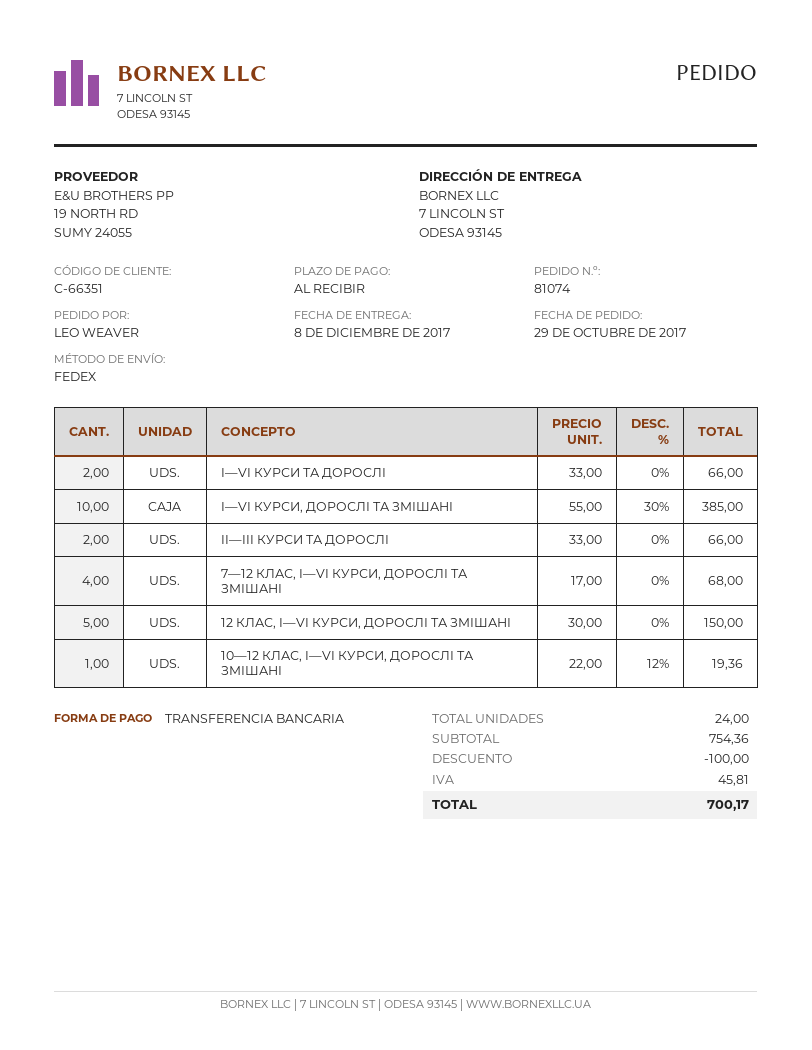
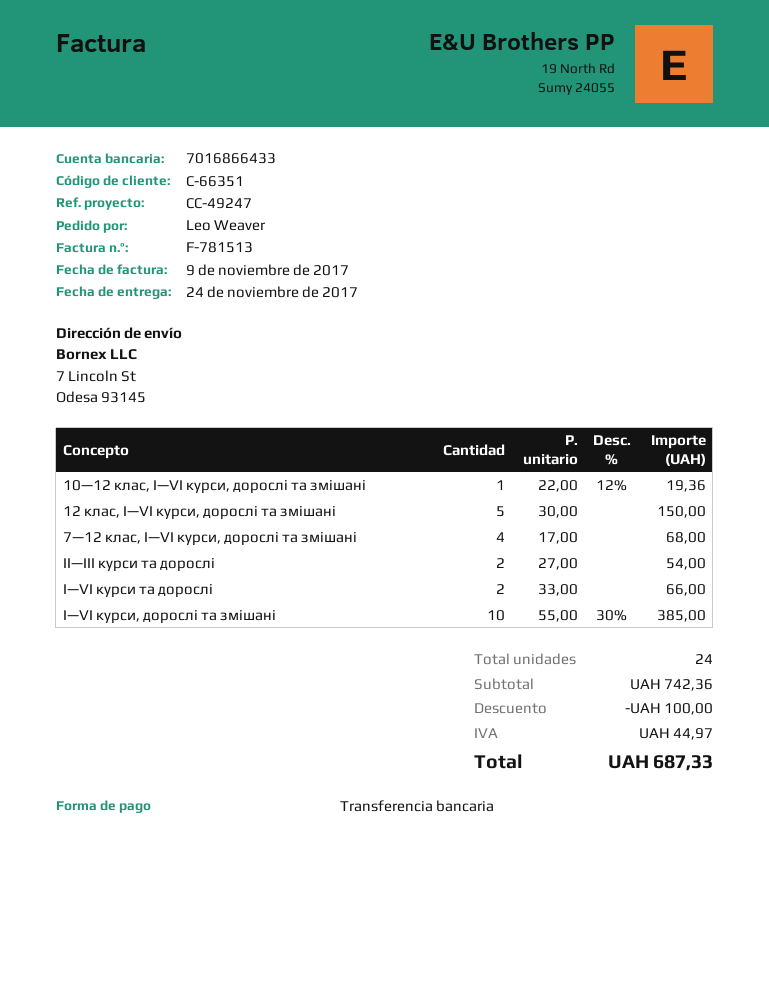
delivery date: 2017-12-08 -> 2017-11-24
II—III КУРСИ ТА ДОРОСЛІ: 2 x 33.00 = 66.00 -> 2 x 27.00 = 54.00
subtotal: 754.36 -> 742.36
tax: 45.81 -> 44.97
total: 700.17 -> 687.33

